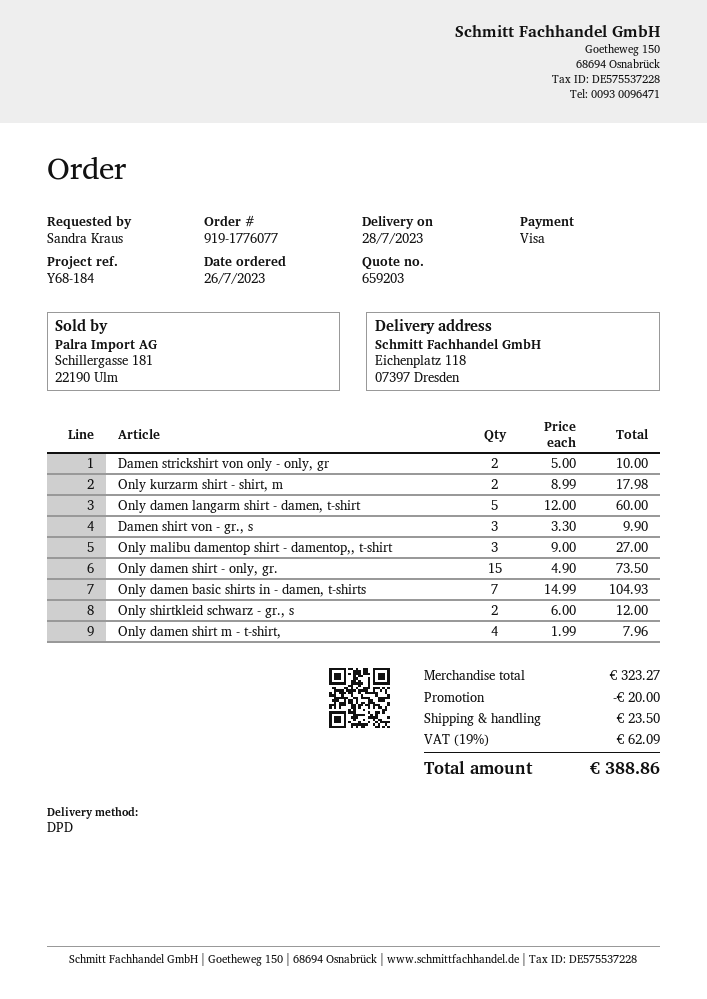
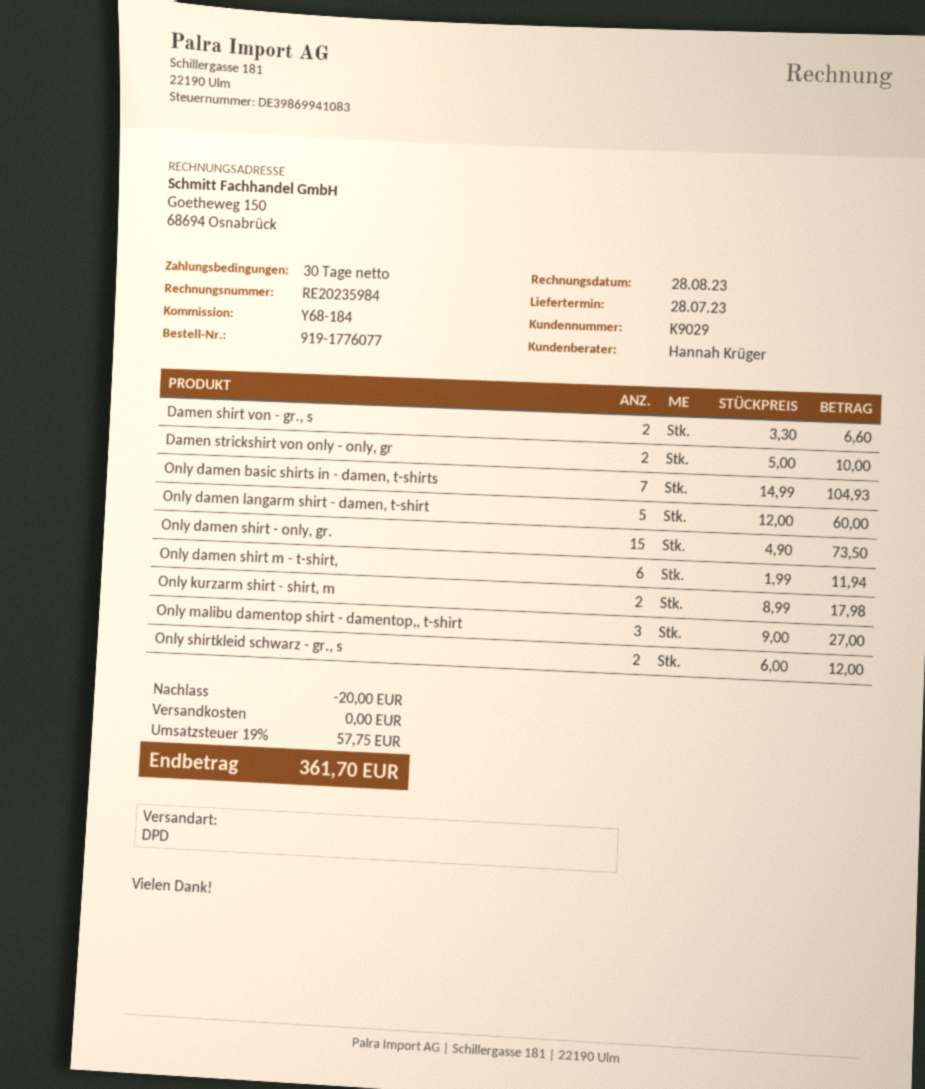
Damen shirt von - gr., s: 3 x 3.30 = 9.90 -> 2 x 3.30 = 6.60
Only damen shirt m - t-shirt,: 4 x 1.99 = 7.96 -> 6 x 1.99 = 11.94
shipping: 23.50 -> 0.00
tax: 19% = 62.09 -> 19% = 57.75
total: 388.86 -> 361.70

